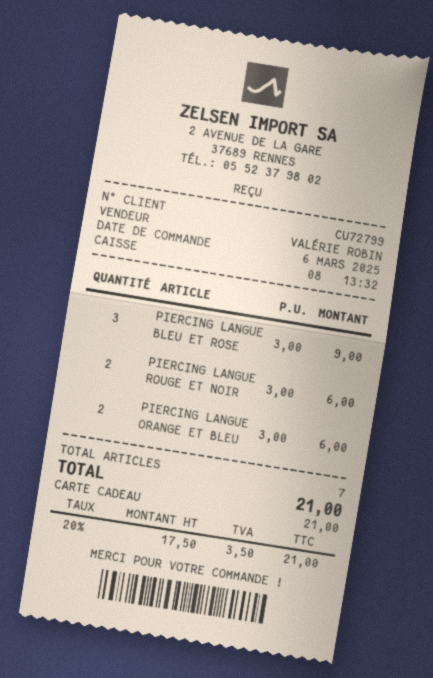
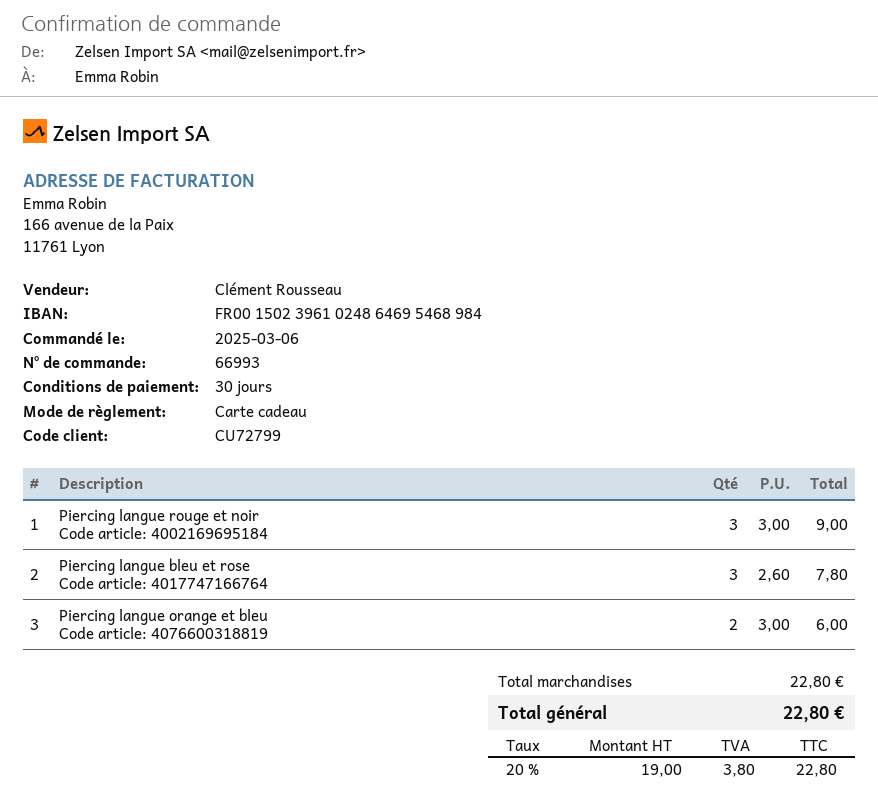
sales rep: VALÉRIE ROBIN -> Clément Rousseau
PIERCING LANGUE BLEU ET ROSE: 3 x 3.00 = 9.00 -> 3 x 2.60 = 7.80
PIERCING LANGUE ROUGE ET NOIR: 2 x 3.00 = 6.00 -> 3 x 3.00 = 9.00
net: 17.50 -> 19.00
tax: 20% = 3.50 -> 20% = 3.80
total: 21.00 -> 22.80

